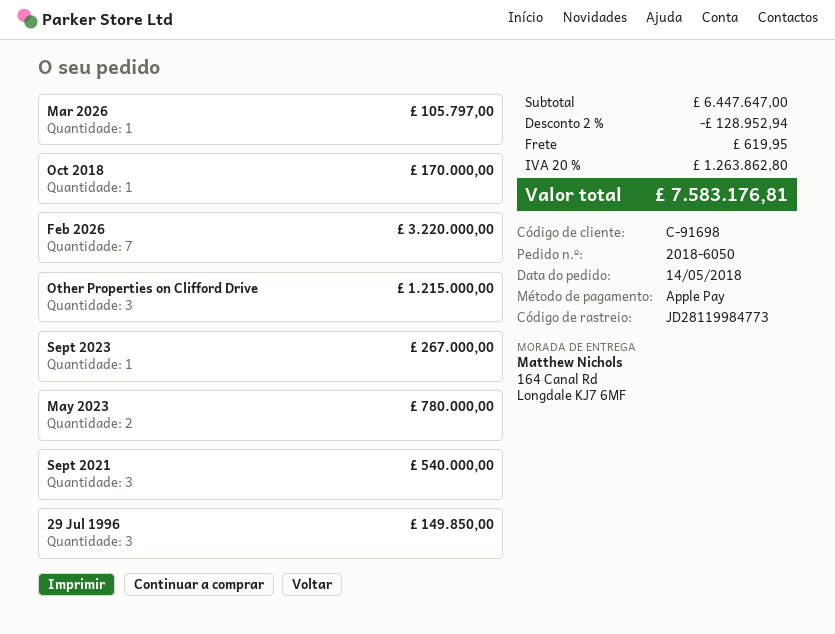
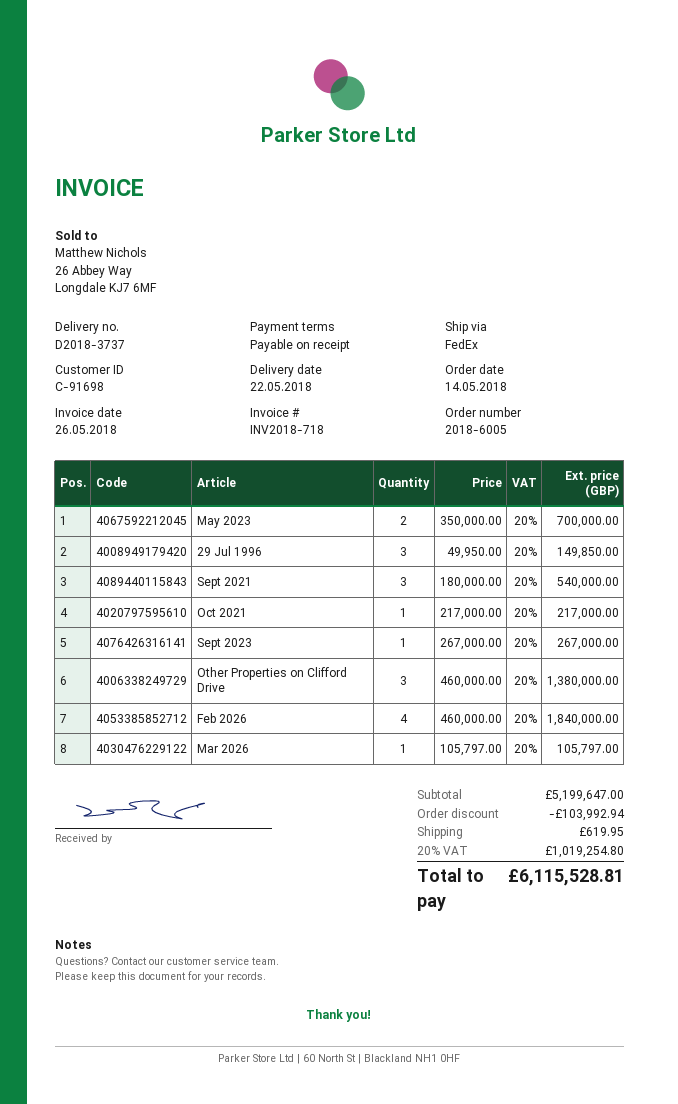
order number: 2018-6050 -> 2018-6005
Oct 2018: 1 for 170000.00 -> none
Feb 2026: 7 for 3220000.00 -> 4 for 1840000.00
Other Properties on Clifford Drive: 3 for 1215000.00 -> 3 for 1380000.00
May 2023: 2 for 780000.00 -> 2 for 700000.00
Oct 2021: none -> 1 for 217000.00
subtotal: 6447647.00 -> 5199647.00
discount: 128952.94 -> 103992.94
tax: 20% = 1263862.80 -> 20% = 1019254.80
total: 7583176.81 -> 6115528.81

